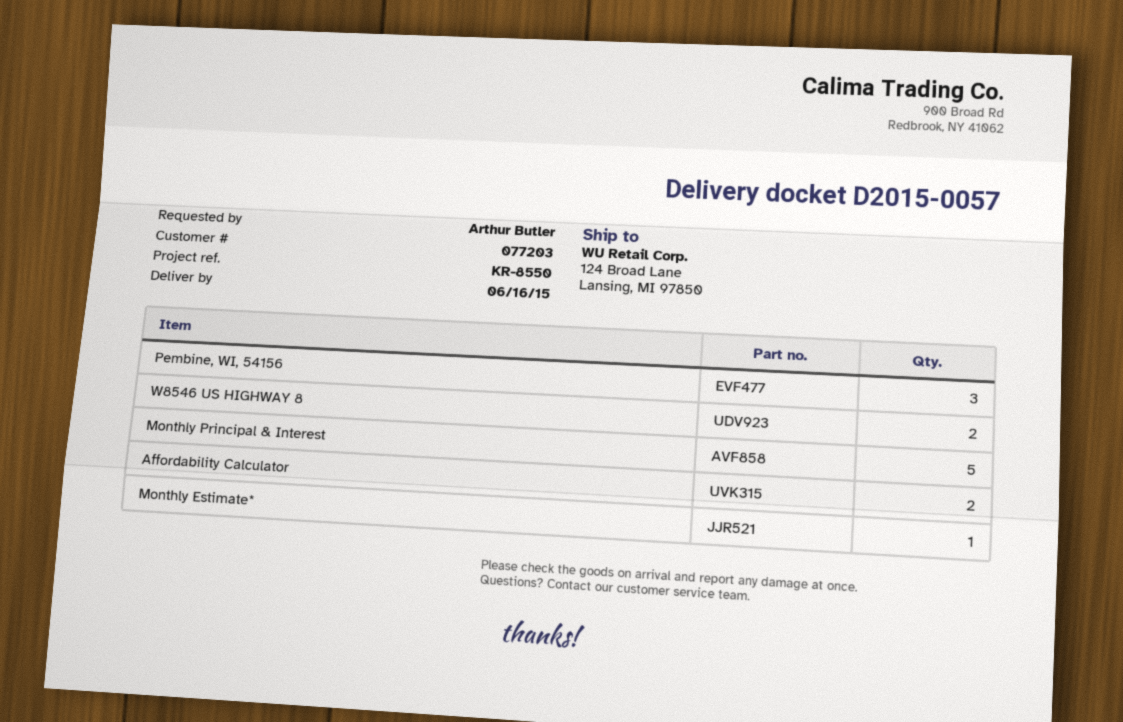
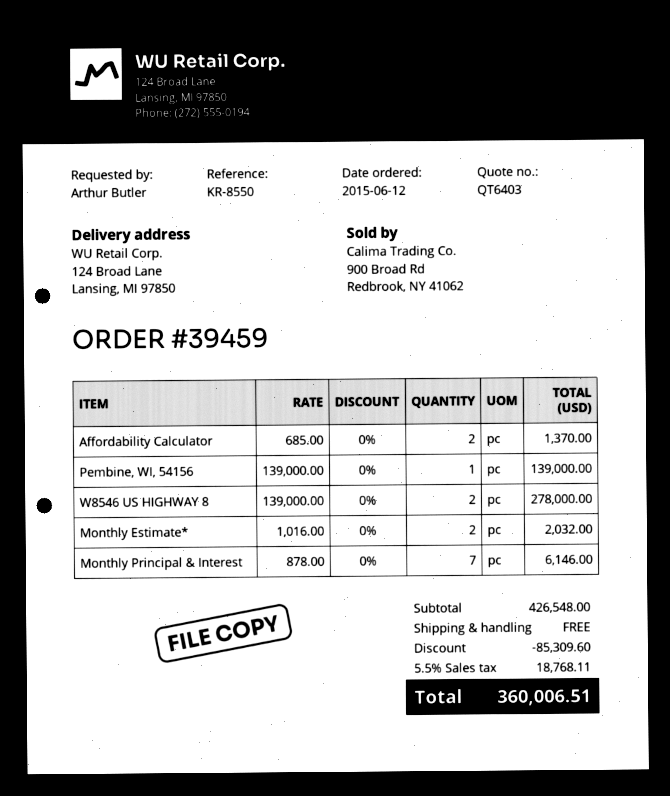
Pembine, WI, 54156: 3 -> 1
Monthly Principal & Interest: 5 -> 7
Monthly Estimate*: 1 -> 2

